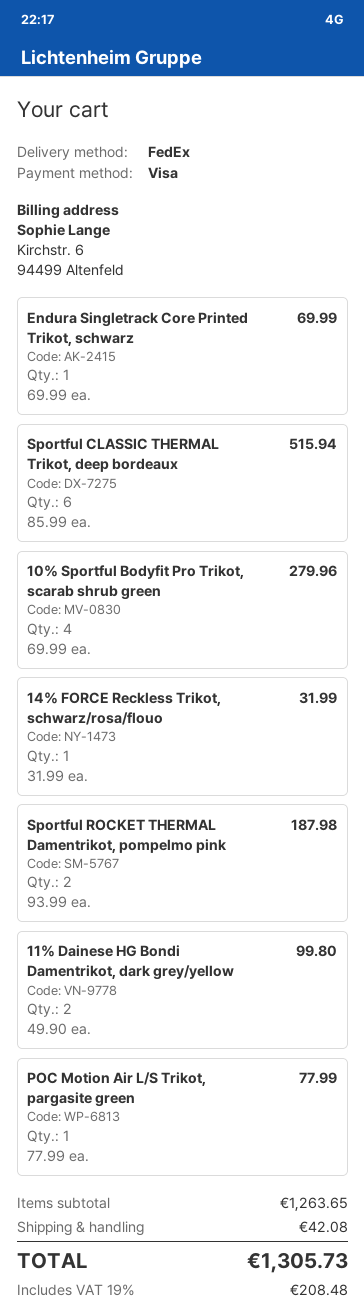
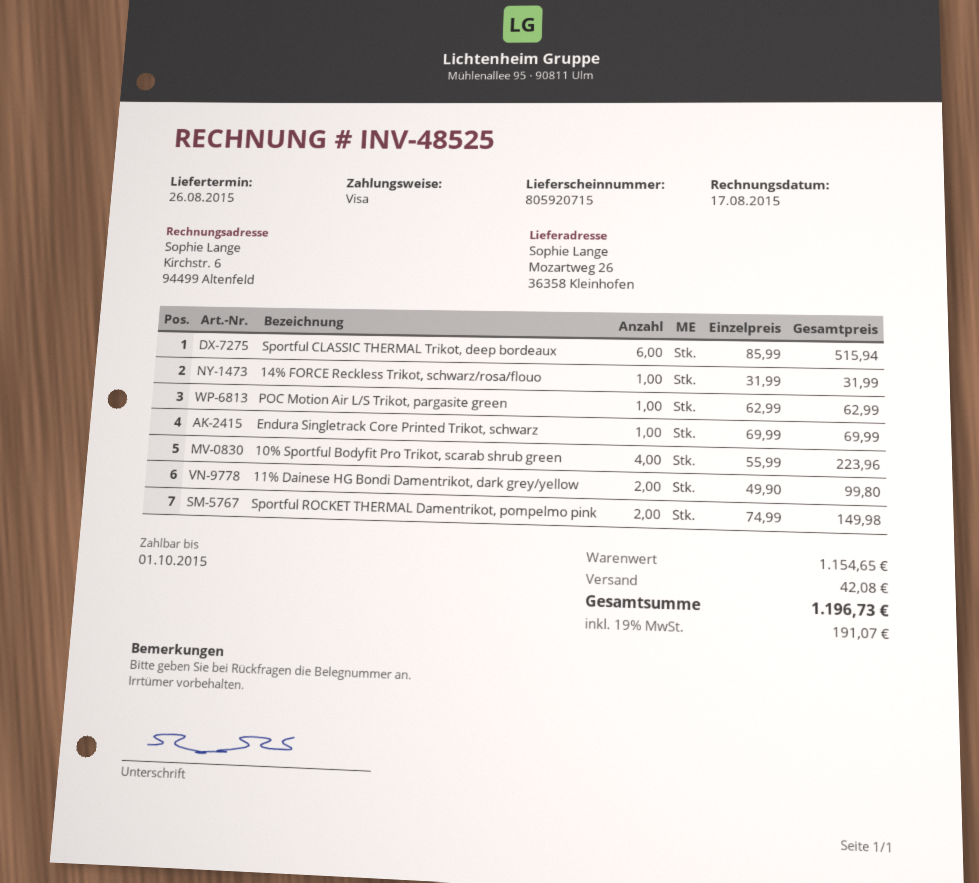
10% Sportful Bodyfit Pro Trikot, scarab shrub green: 4 x 69.99 = 279.96 -> 4 x 55.99 = 223.96
Sportful ROCKET THERMAL Damentrikot, pompelmo pink: 2 x 93.99 = 187.98 -> 2 x 74.99 = 149.98
POC Motion Air L/S Trikot, pargasite green: 1 x 77.99 = 77.99 -> 1 x 62.99 = 62.99
subtotal: 1263.65 -> 1154.65
tax: 19% = 208.48 -> 19% = 191.07
total: 1305.73 -> 1196.73

